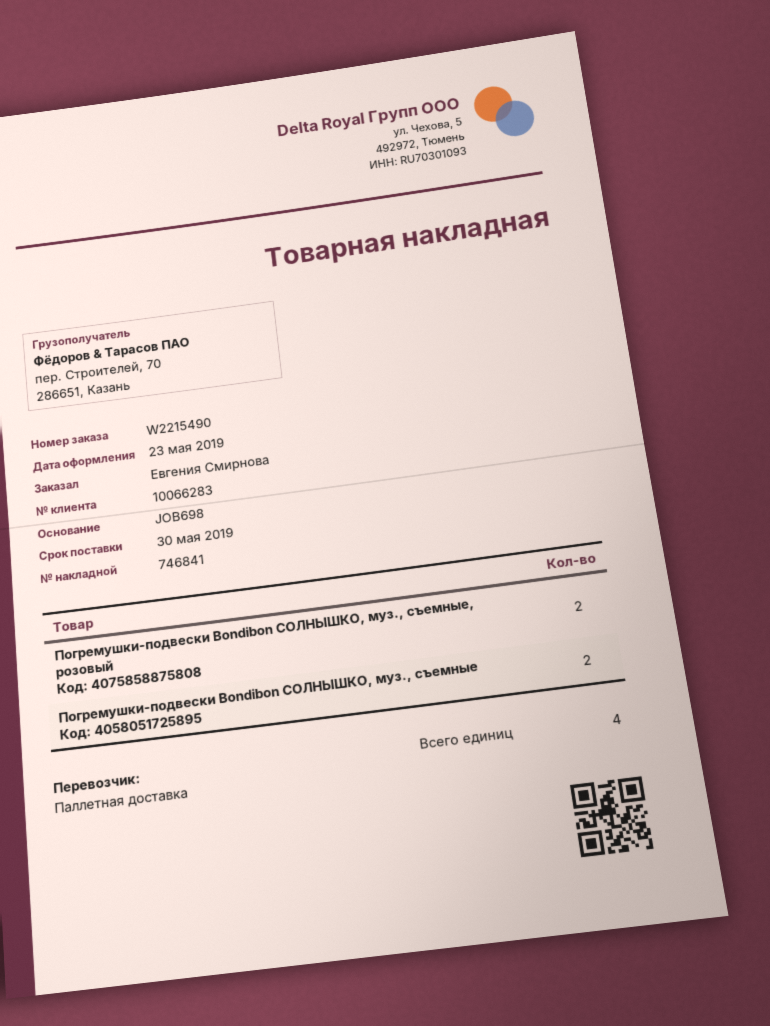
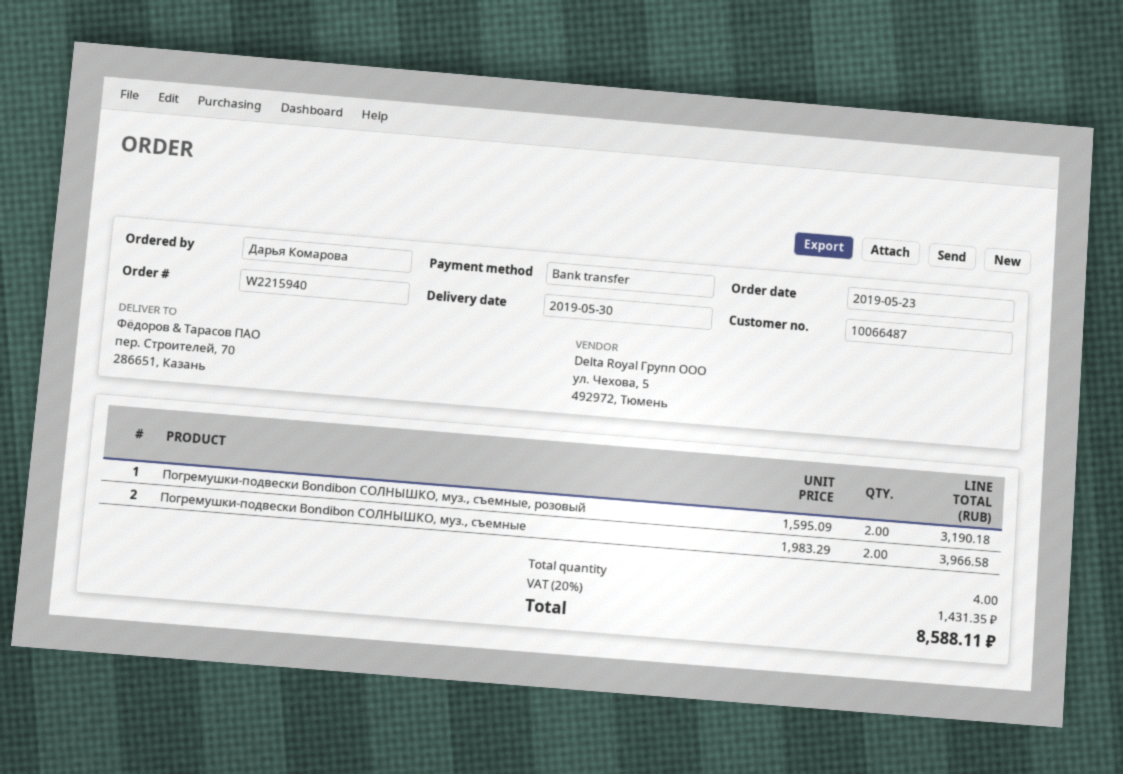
order number: W2215490 -> W2215940
customer number: 10066283 -> 10066487
ordered by: Евгения Смирнова -> Дарья Комарова

